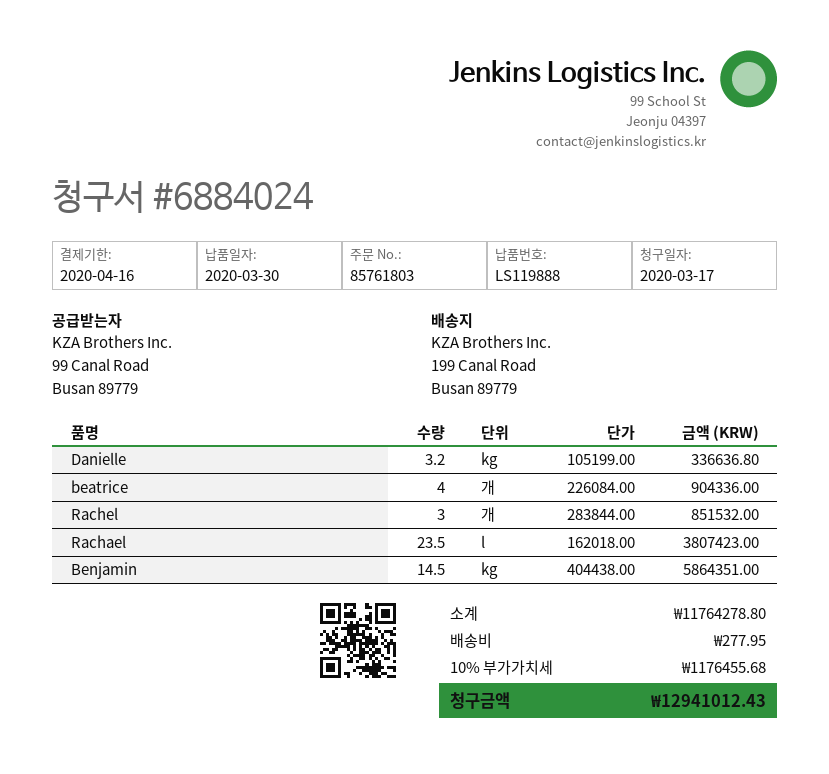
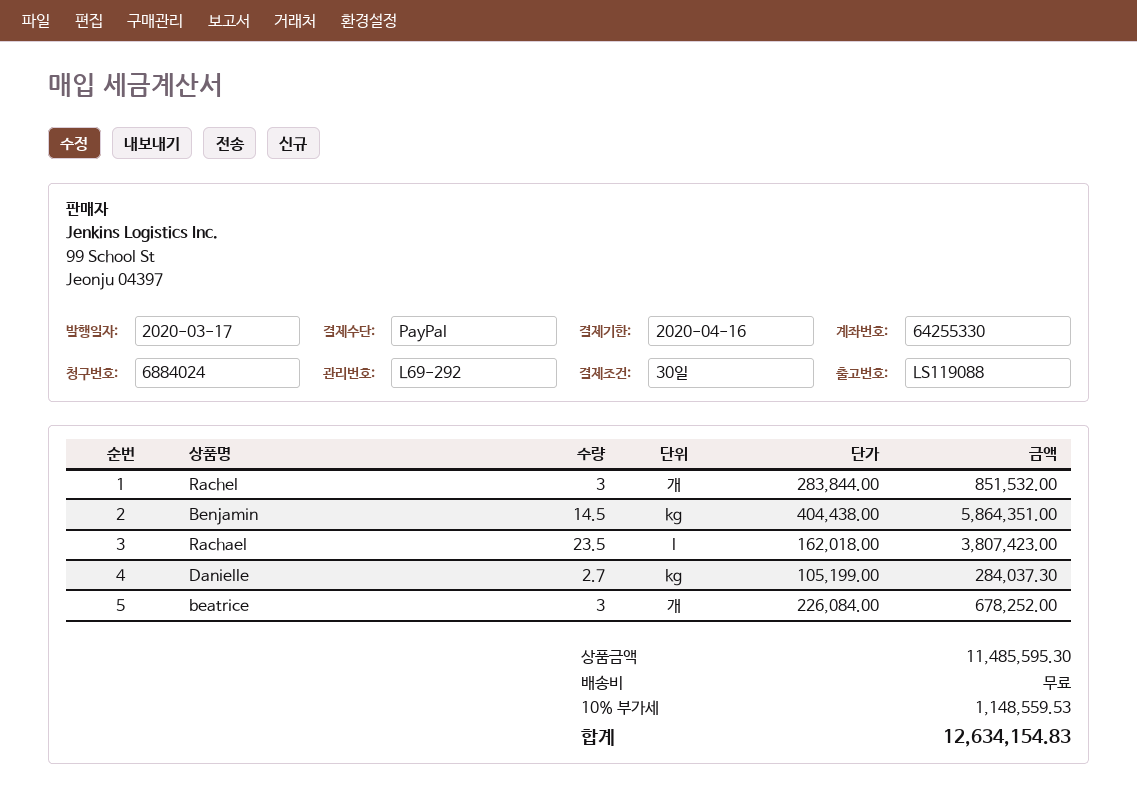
delivery note number: LS119888 -> LS119088
Danielle: 3.2 x 105199.00 = 336636.80 -> 2.7 x 105199.00 = 284037.30
beatrice: 4 x 226084.00 = 904336.00 -> 3 x 226084.00 = 678252.00
subtotal: 11764278.80 -> 11485595.30
shipping: 277.95 -> 0.00
tax: 10% = 1176455.68 -> 10% = 1148559.53
total: 12941012.43 -> 12634154.83

